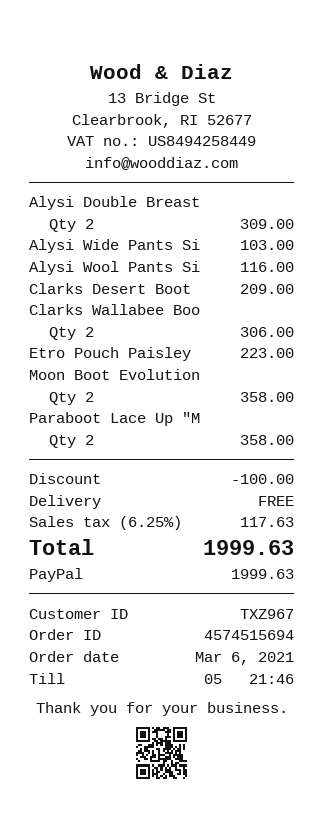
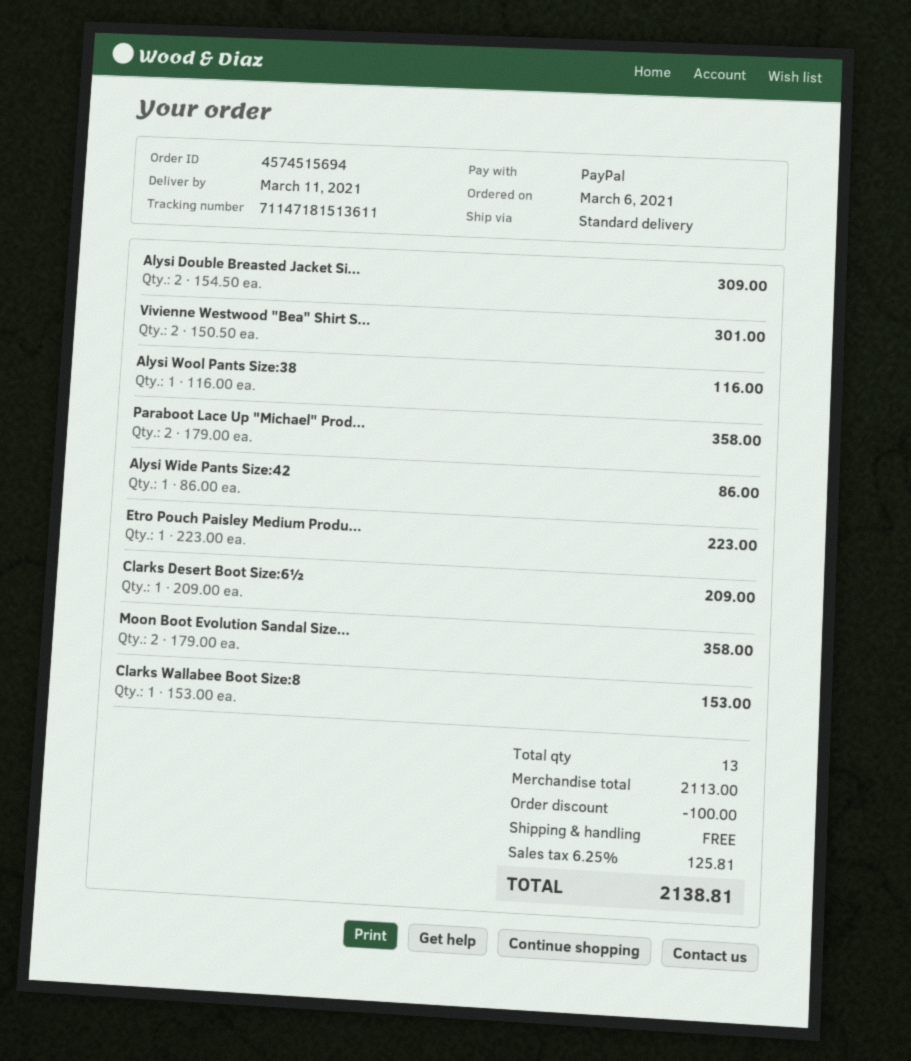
Alysi Wide Pants Si: 1 for 103.00 -> 1 for 86.00
Clarks Wallabee Boo: 2 for 306.00 -> 1 for 153.00
Vivienne Westwood "Bea" Shirt S...: none -> 2 for 301.00
tax: 6.25% = 117.63 -> 6.25% = 125.81
total: 1999.63 -> 2138.81

